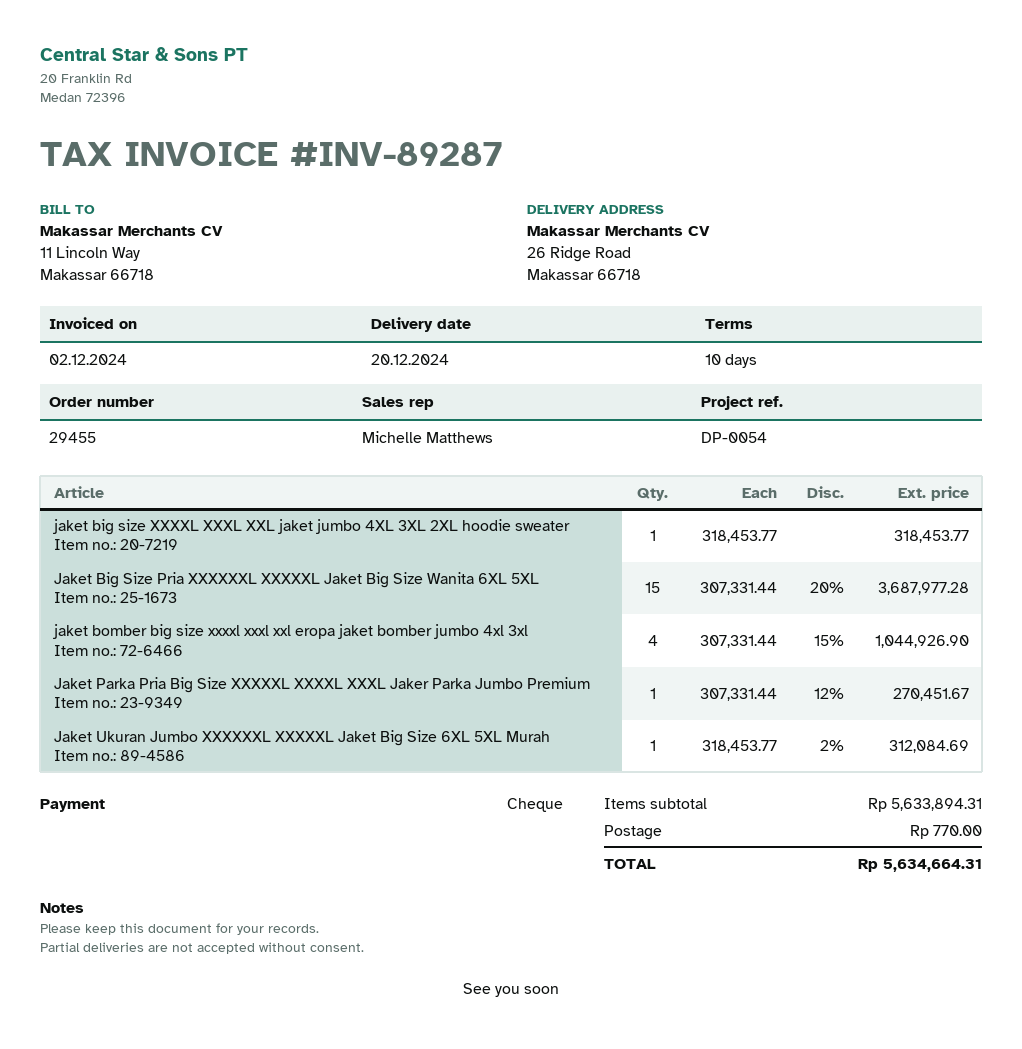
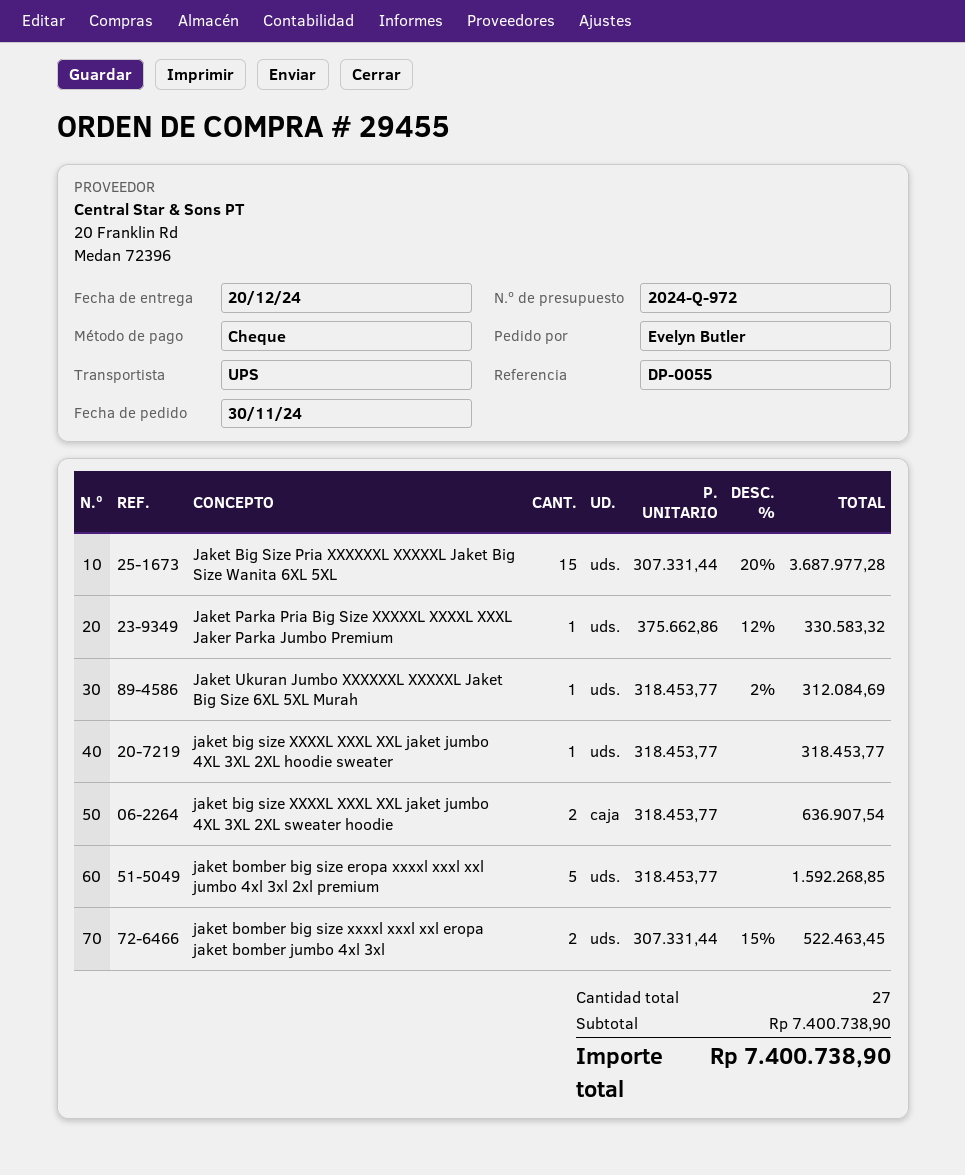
reference: DP-0054 -> DP-0055
jaket bomber big size xxxxl xxxl xxl eropa jaket bomber jumbo 4xl 3xl: 4 x 307331.44 - 15% = 1044926.90 -> 2 x 307331.44 - 15% = 522463.45
Jaket Parka Pria Big Size XXXXXL XXXXL XXXL Jaker Parka Jumbo Premium: 1 x 307331.44 - 12% = 270451.67 -> 1 x 375662.86 - 12% = 330583.32
jaket big size XXXXL XXXL XXL jaket jumbo 4XL 3XL 2XL sweater hoodie: none -> 2 x 318453.77 = 636907.54
jaket bomber big size eropa xxxxl xxxl xxl jumbo 4xl 3xl 2xl premium: none -> 5 x 318453.77 = 1592268.85
subtotal: 5633894.31 -> 7400738.90
shipping: 770.00 -> none
total: 5634664.31 -> 7400738.90

